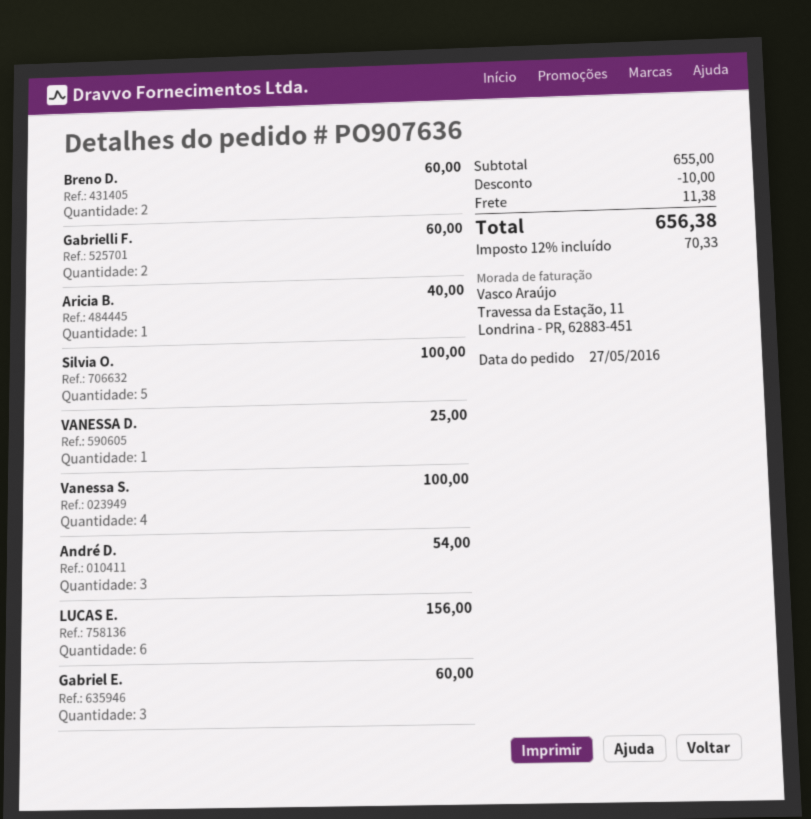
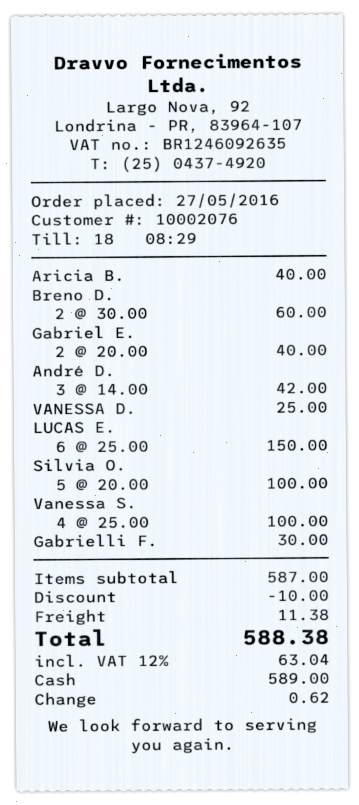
Gabrielli F.: 2 for 60.00 -> 1 for 30.00
André D.: 3 for 54.00 -> 3 for 42.00
LUCAS E.: 6 for 156.00 -> 6 for 150.00
Gabriel E.: 3 for 60.00 -> 2 for 40.00
subtotal: 655.00 -> 587.00
tax: 12% = 70.33 -> 12% = 63.04
total: 656.38 -> 588.38

